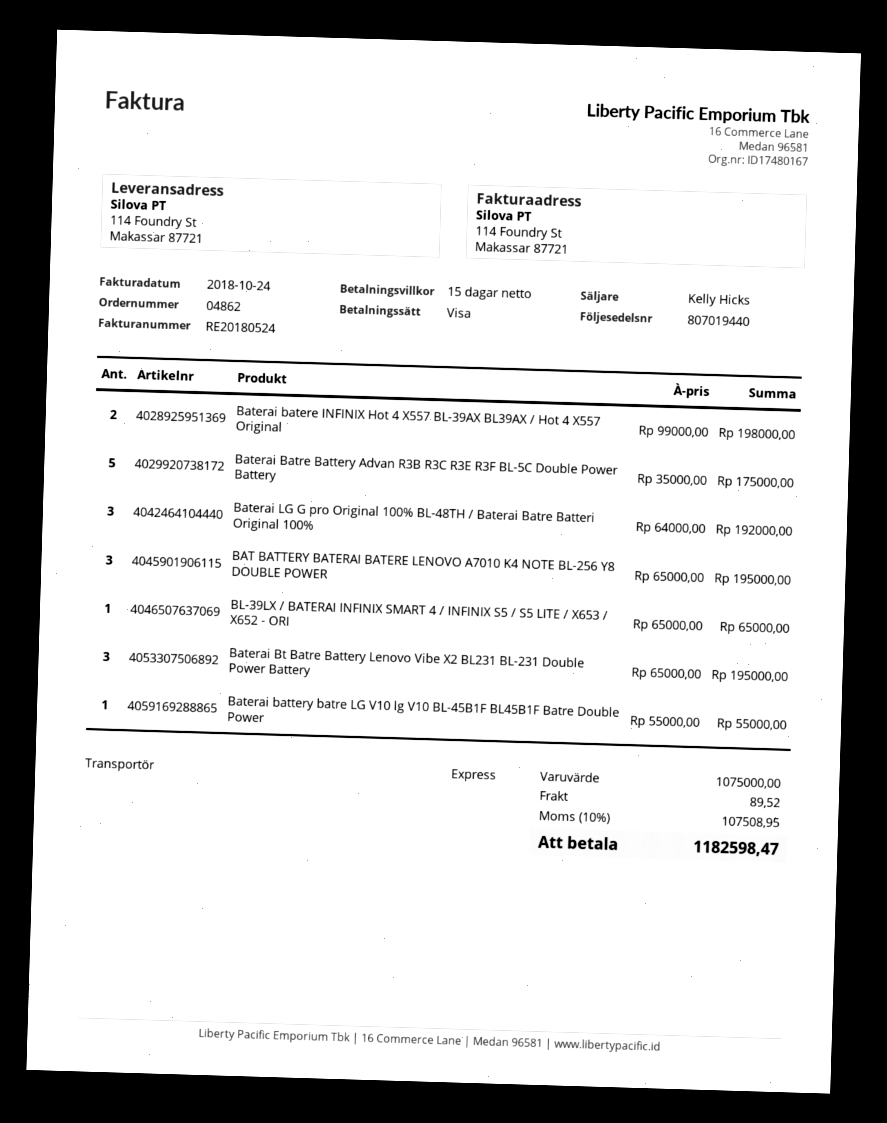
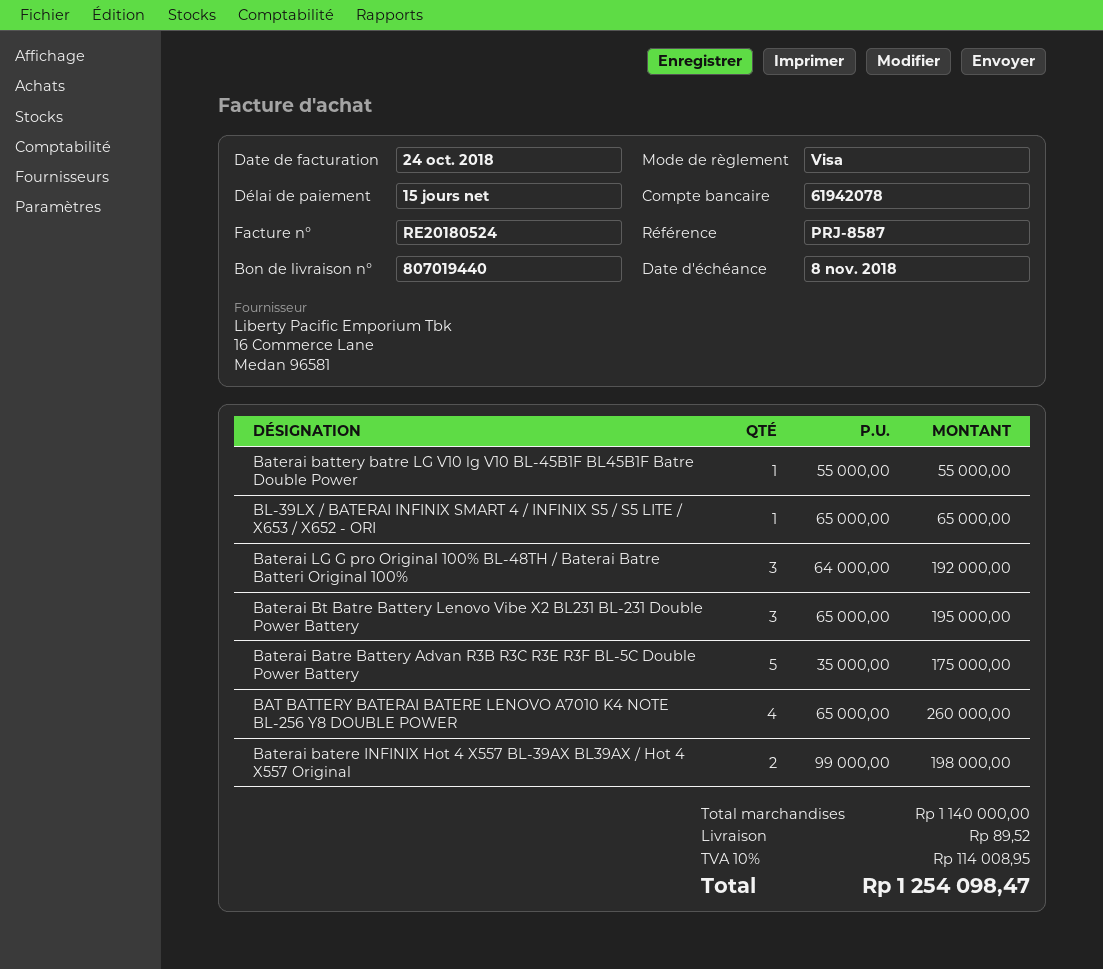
BAT BATTERY BATERAI BATERE LENOVO A7010 K4 NOTE BL-256 Y8 DOUBLE POWER: 3 x 65000.00 = 195000.00 -> 4 x 65000.00 = 260000.00
subtotal: 1075000.00 -> 1140000.00
tax: 10% = 107508.95 -> 10% = 114008.95
total: 1182598.47 -> 1254098.47

